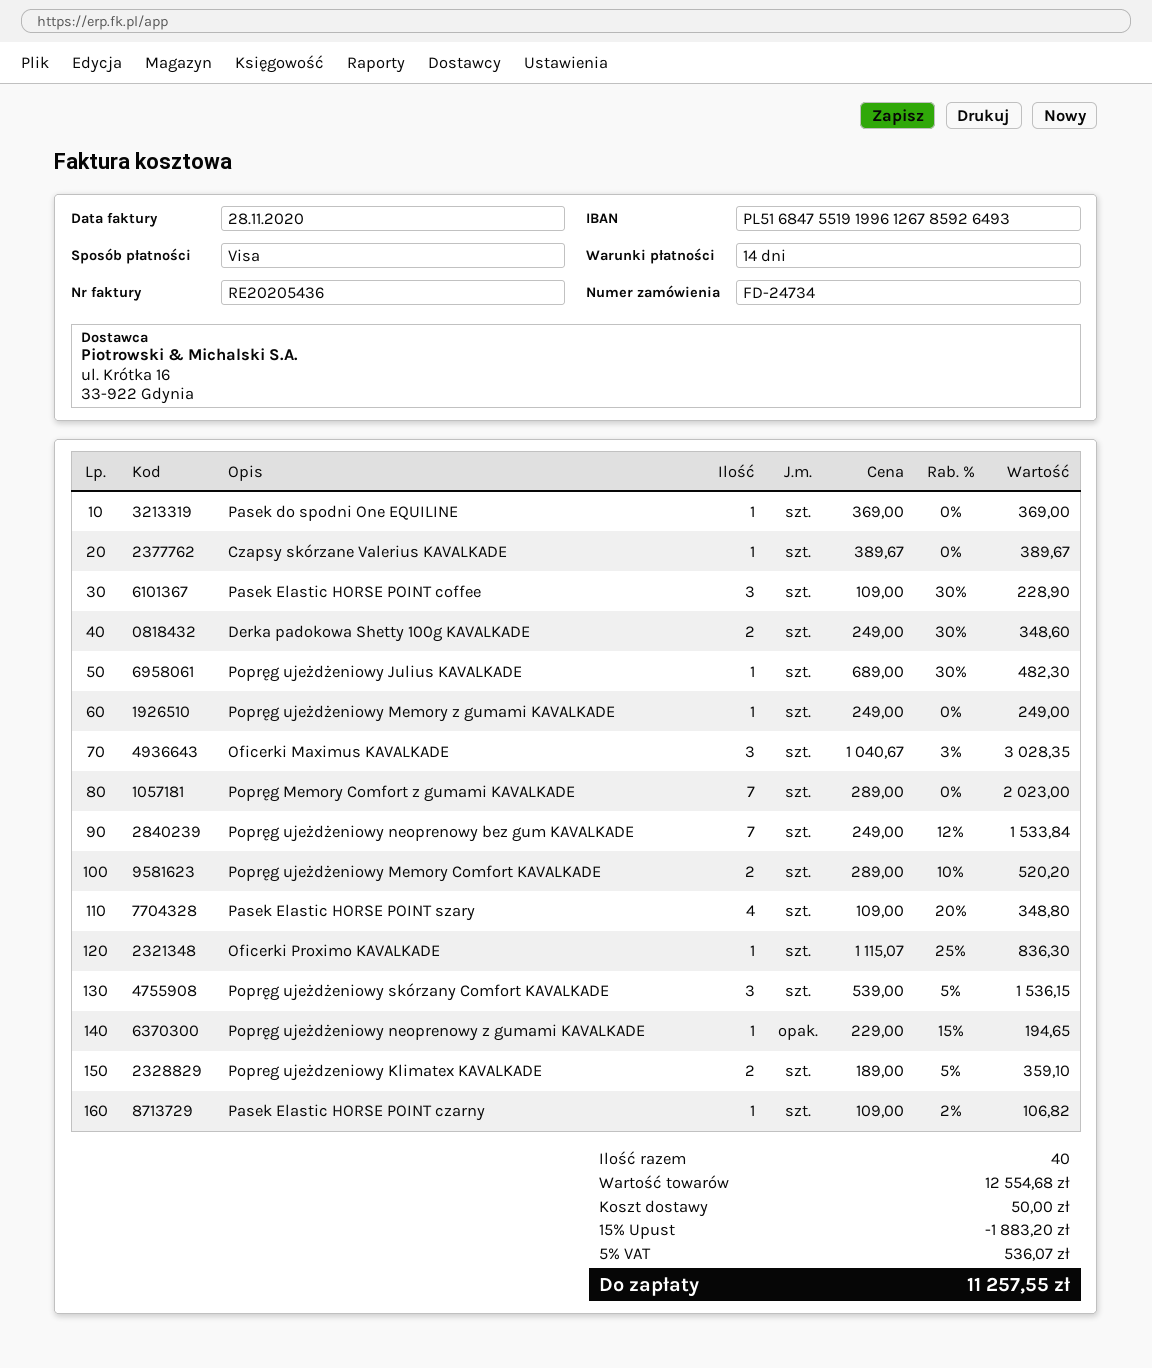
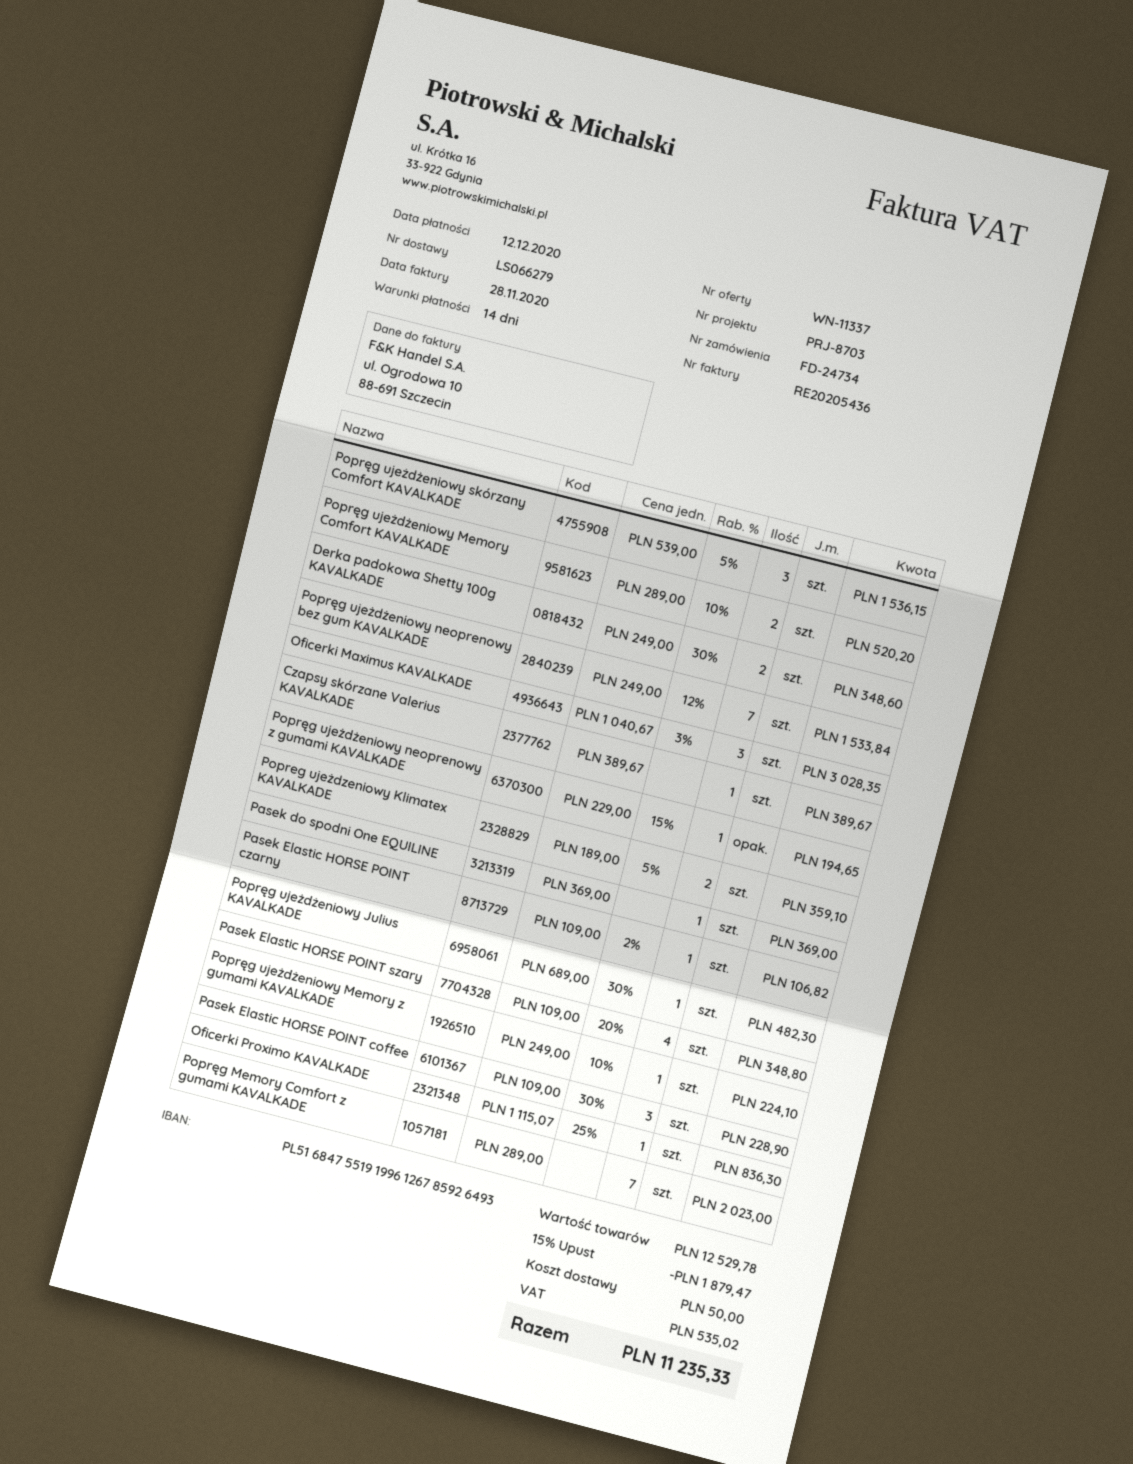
Popręg ujeżdżeniowy Memory z gumami KAVALKADE: 1 x 249.00 = 249.00 -> 1 x 249.00 - 10% = 224.10
subtotal: 12554.68 -> 12529.78
discount: 15% = 1883.20 -> 15% = 1879.47
tax: 536.07 -> 535.02
total: 11257.55 -> 11235.33

